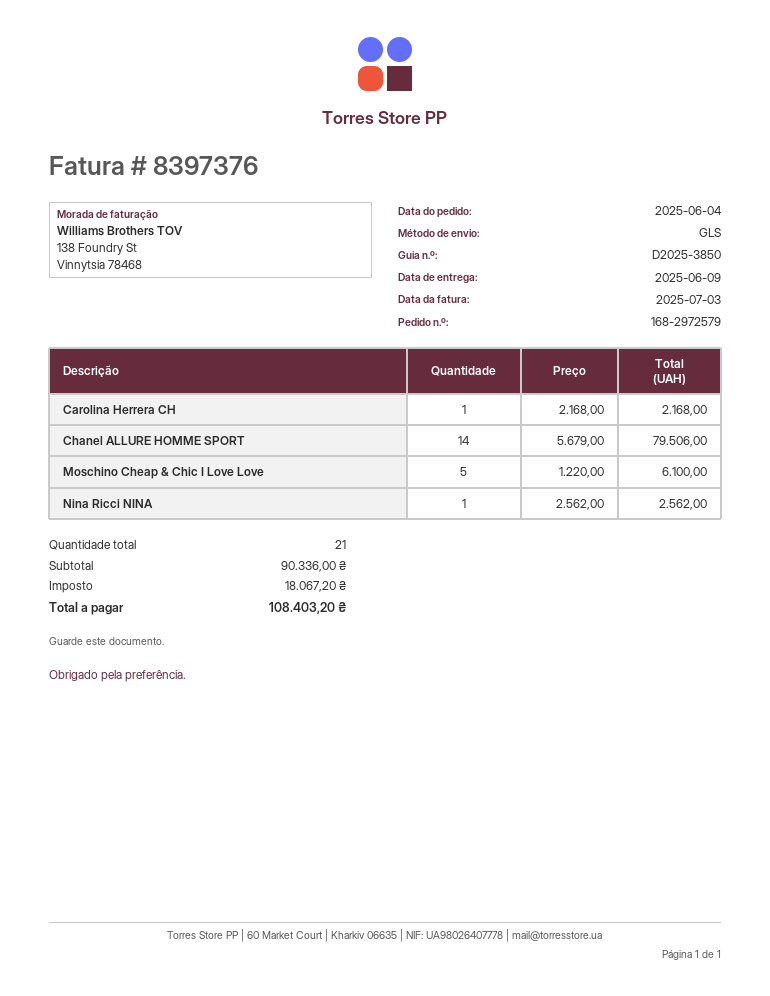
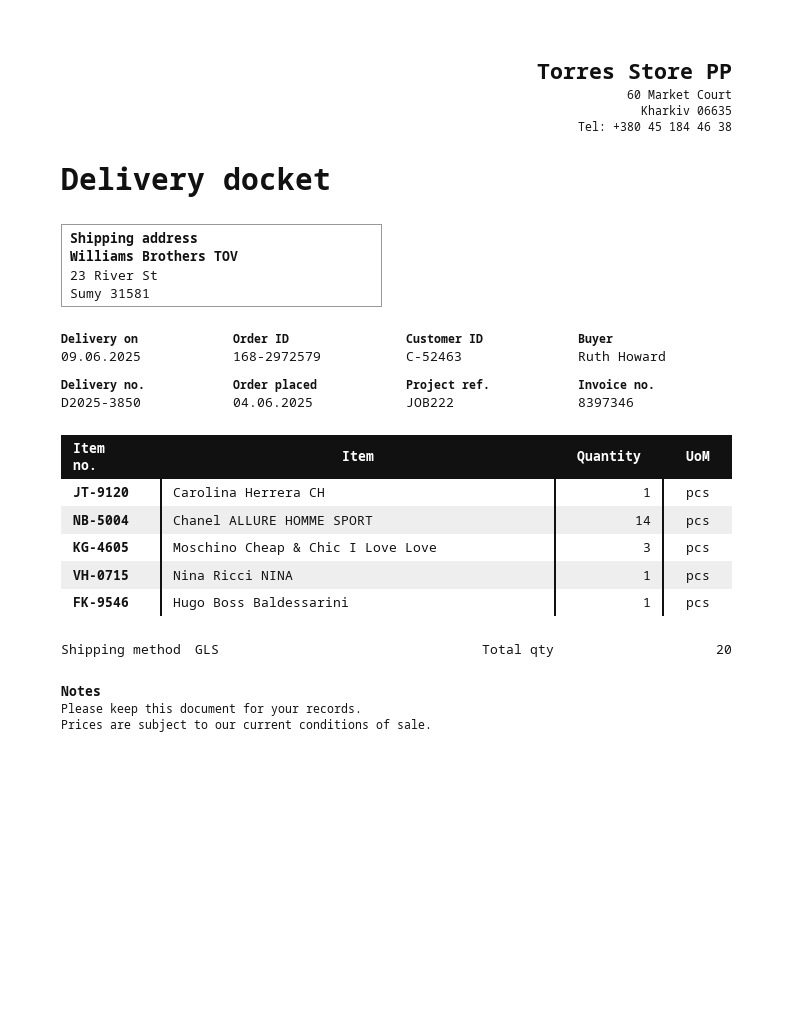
invoice number: 8397376 -> 8397346
Moschino Cheap & Chic I Love Love: 5 -> 3
Hugo Boss Baldessarini: none -> 1
total quantity: 21 -> 20

